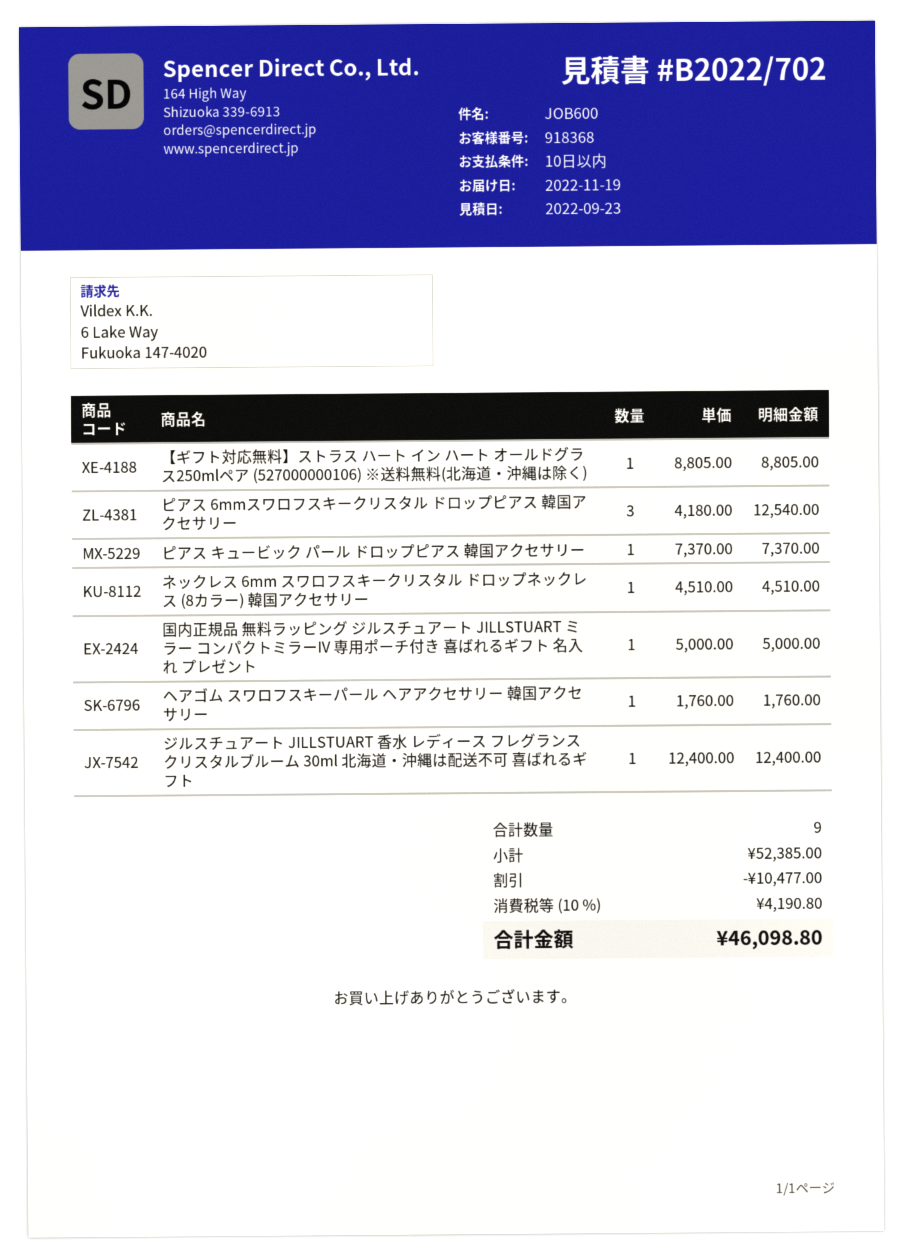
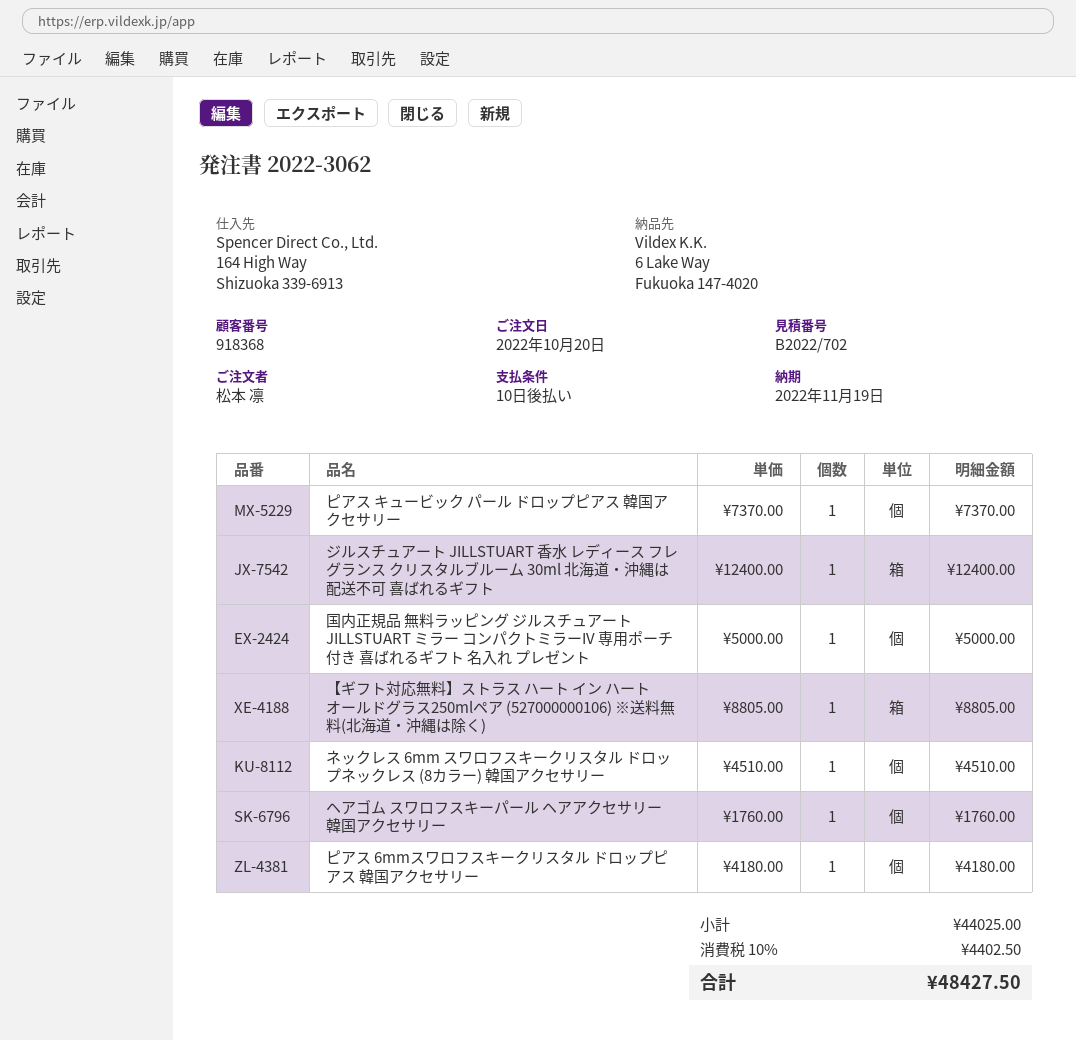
ピアス 6mmスワロフスキークリスタル ドロップピアス 韓国アクセサリー: 3 x 4180.00 = 12540.00 -> 1 x 4180.00 = 4180.00
subtotal: 52385.00 -> 44025.00
discount: 10477.00 -> none
tax: 10% = 4190.80 -> 10% = 4402.50
total: 46098.80 -> 48427.50

